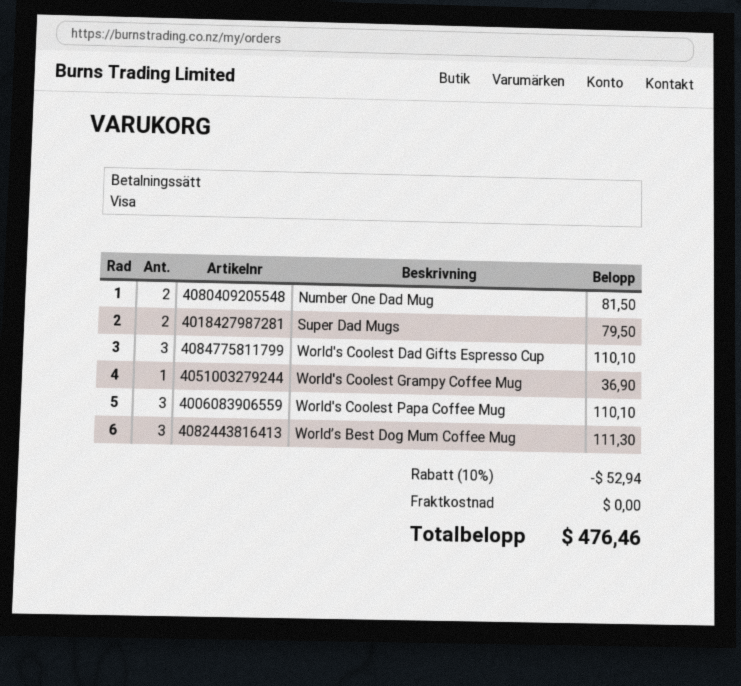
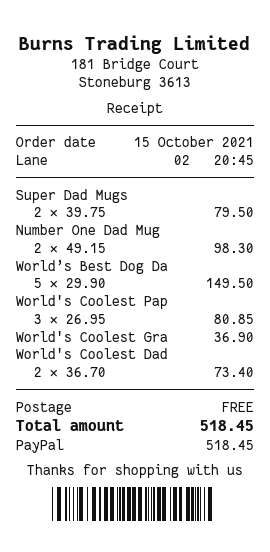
payment method: Visa -> PayPal
Number One Dad Mug: 2 for 81.50 -> 2 for 98.30
World's Coolest Dad Gifts Espresso Cup: 3 for 110.10 -> 2 for 73.40
World's Coolest Papa Coffee Mug: 3 for 110.10 -> 3 for 80.85
World’s Best Dog Mum Coffee Mug: 3 for 111.30 -> none
World’s Best Dog Da: none -> 5 for 149.50
discount: 10% = 52.94 -> none
total: 476.46 -> 518.45

